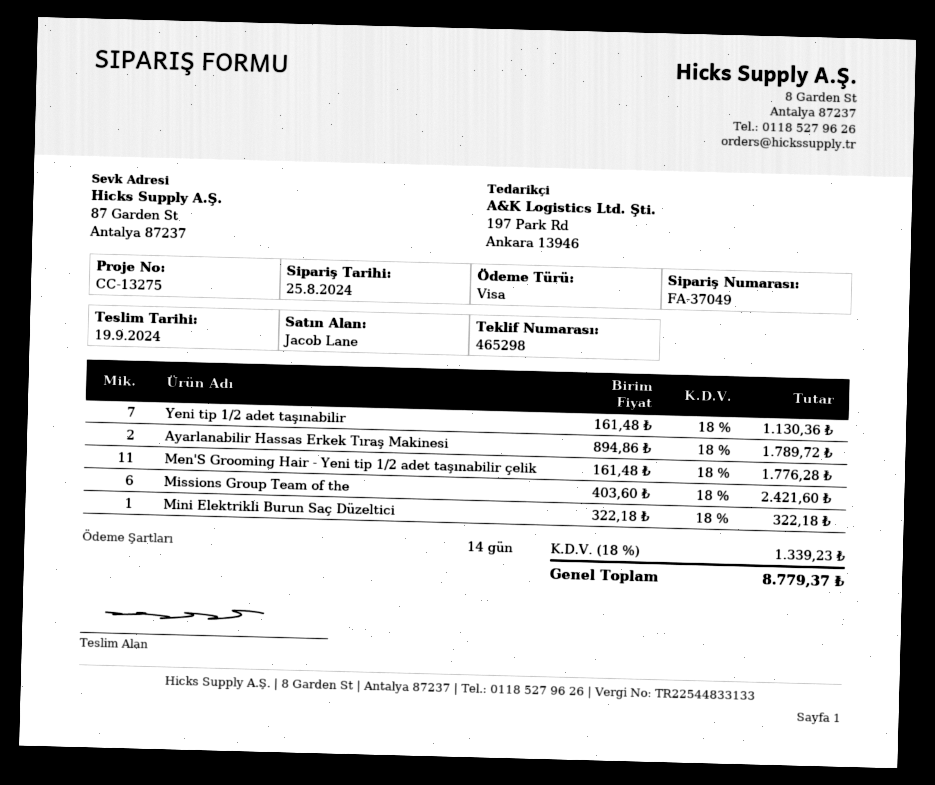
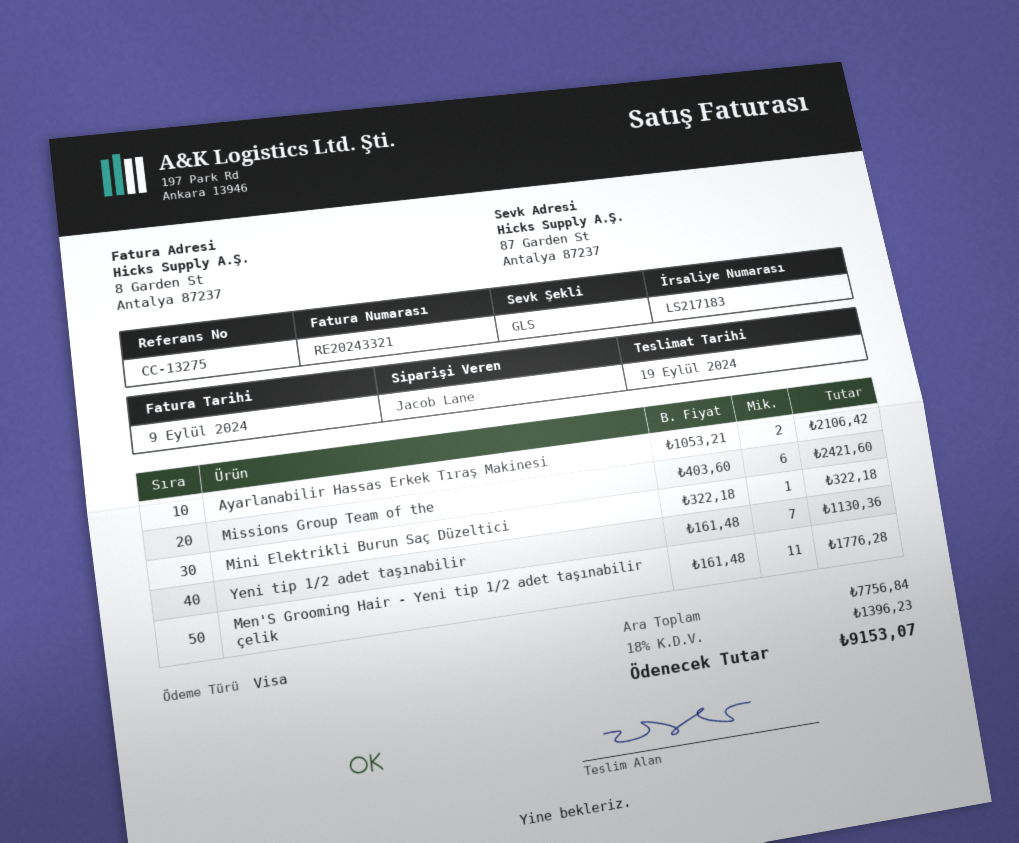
Ayarlanabilir Hassas Erkek Tıraş Makinesi: 2 x 894.86 = 1789.72 -> 2 x 1053.21 = 2106.42
tax: 18% = 1339.23 -> 18% = 1396.23
total: 8779.37 -> 9153.07

